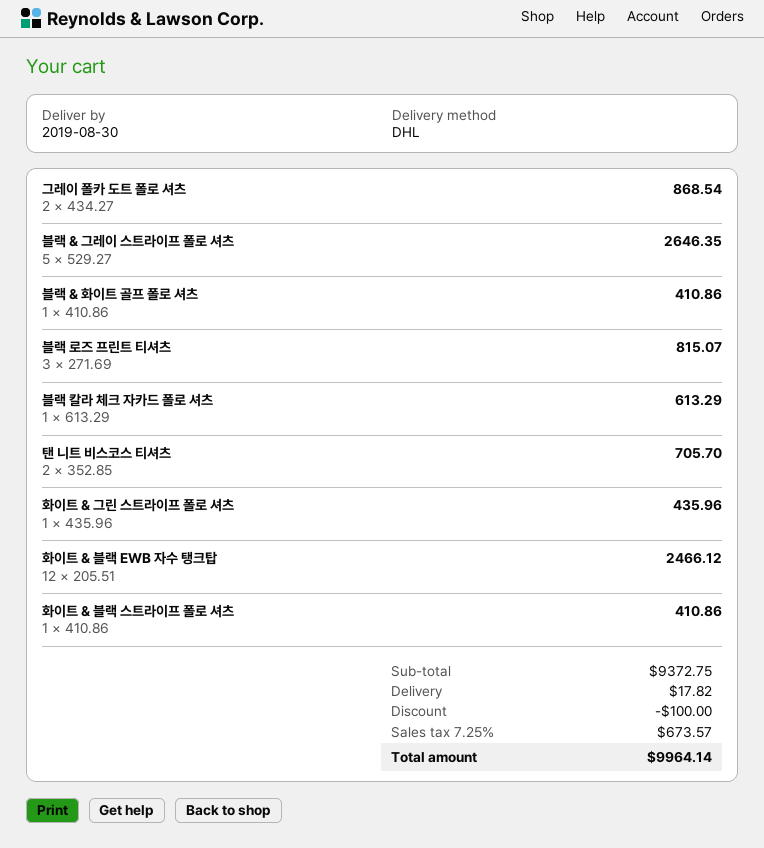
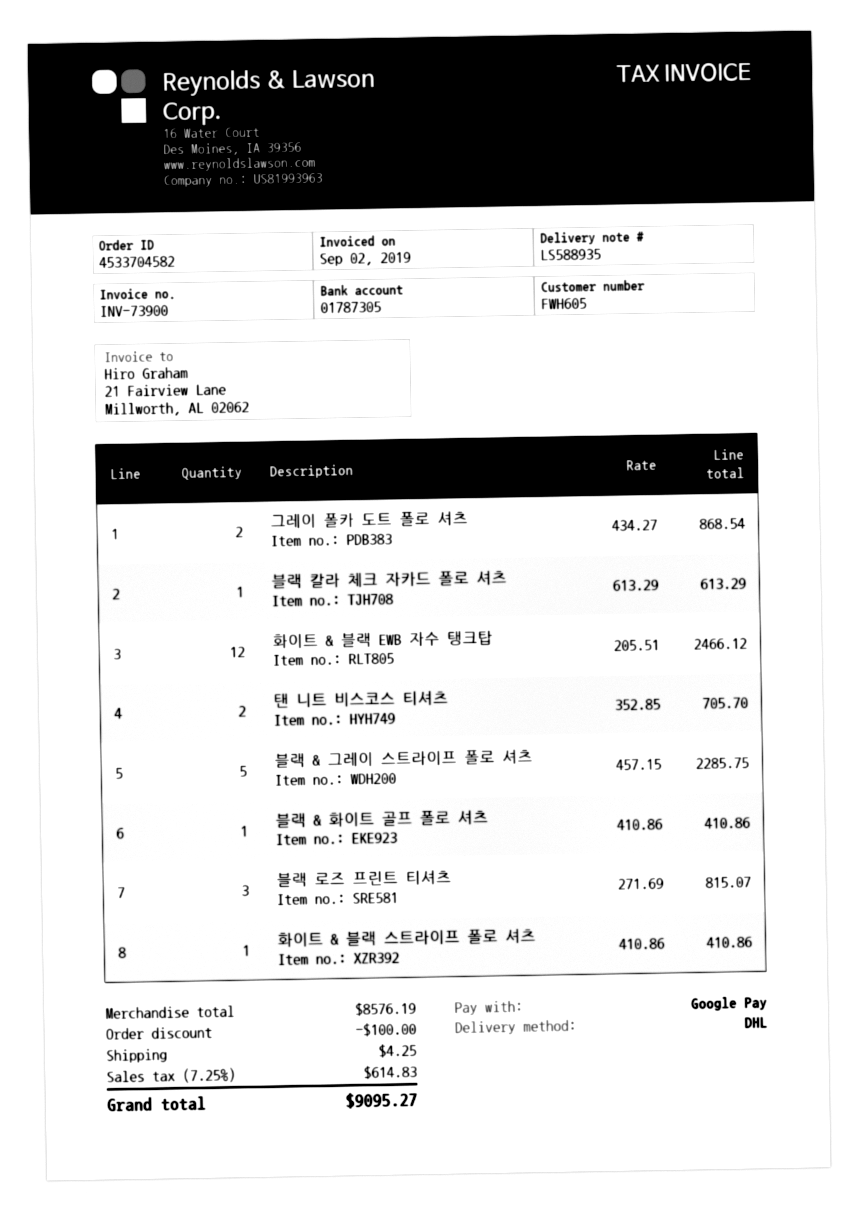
블랙 & 그레이 스트라이프 폴로 셔츠: 5 x 529.27 = 2646.35 -> 5 x 457.15 = 2285.75
화이트 & 그린 스트라이프 폴로 셔츠: 1 x 435.96 = 435.96 -> none
subtotal: 9372.75 -> 8576.19
shipping: 17.82 -> 4.25
tax: 7.25% = 673.57 -> 7.25% = 614.83
total: 9964.14 -> 9095.27

